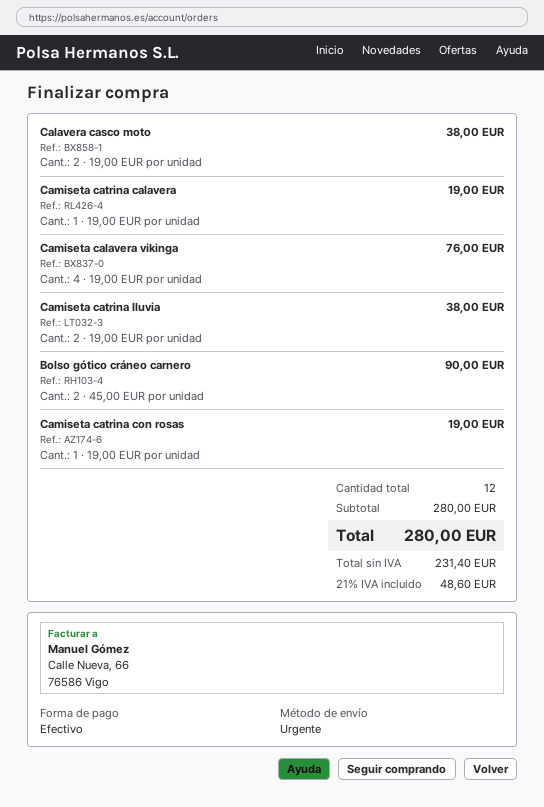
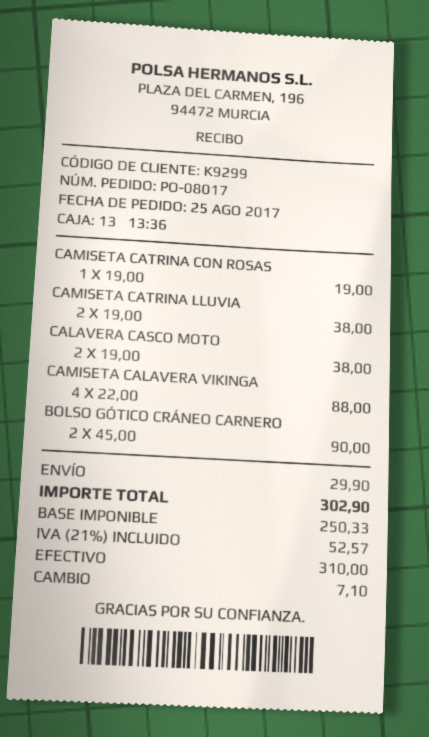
Camiseta catrina calavera: 1 x 19.00 = 19.00 -> none
Camiseta calavera vikinga: 4 x 19.00 = 76.00 -> 4 x 22.00 = 88.00
shipping: none -> 29.90
net: 231.40 -> 250.33
tax: 21% = 48.60 -> 21% = 52.57
total: 280.00 -> 302.90

